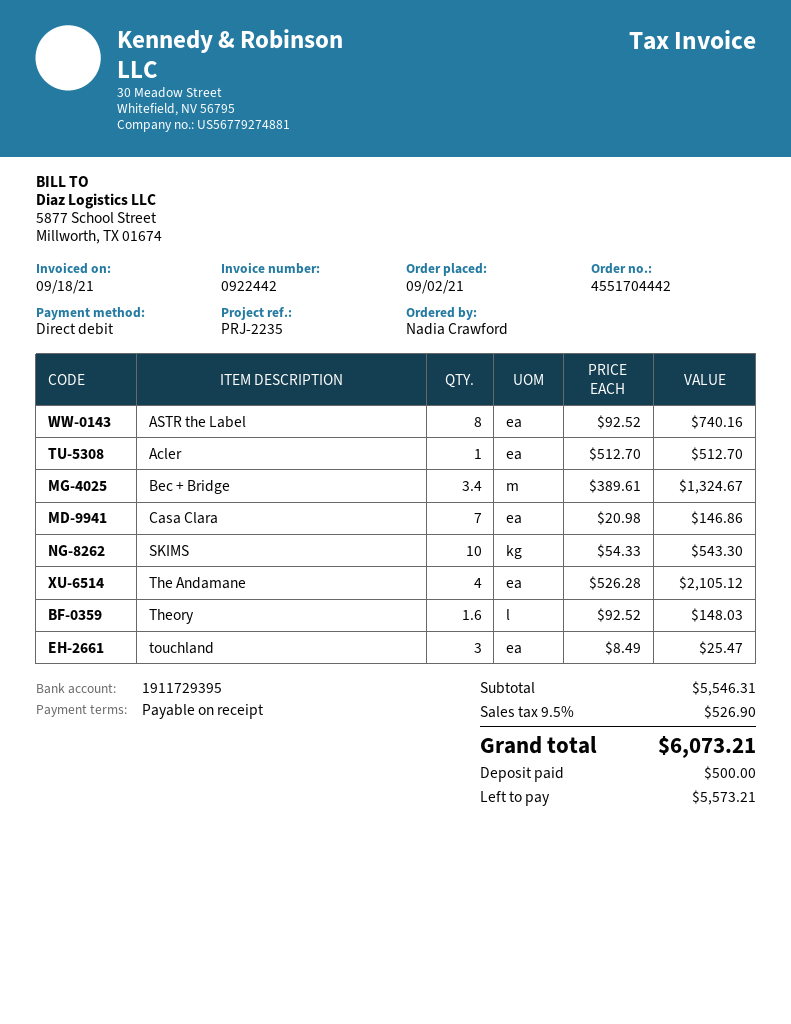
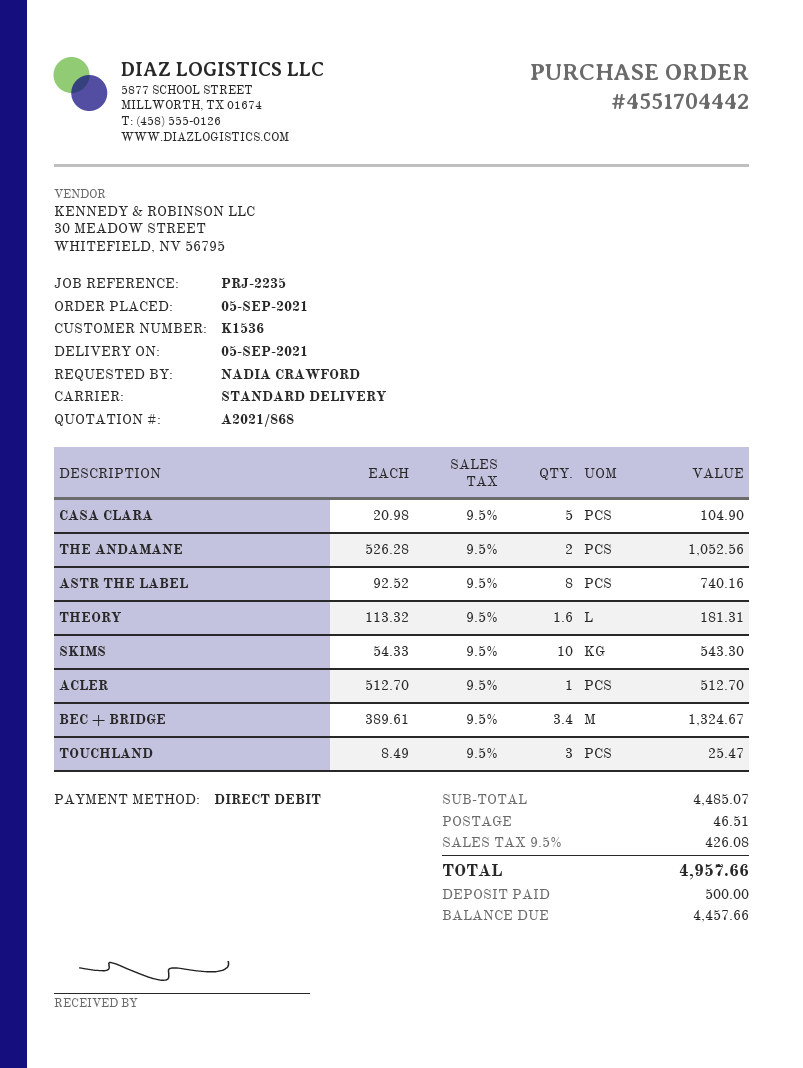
order date: 2021-09-02 -> 2021-09-05
Casa Clara: 7 x 20.98 = 146.86 -> 5 x 20.98 = 104.90
The Andamane: 4 x 526.28 = 2105.12 -> 2 x 526.28 = 1052.56
Theory: 1.6 x 92.52 = 148.03 -> 1.6 x 113.32 = 181.31
subtotal: 5546.31 -> 4485.07
shipping: none -> 46.51
tax: 9.5% = 526.90 -> 9.5% = 426.08
total: 6073.21 -> 4957.66
balance: 5573.21 -> 4457.66

